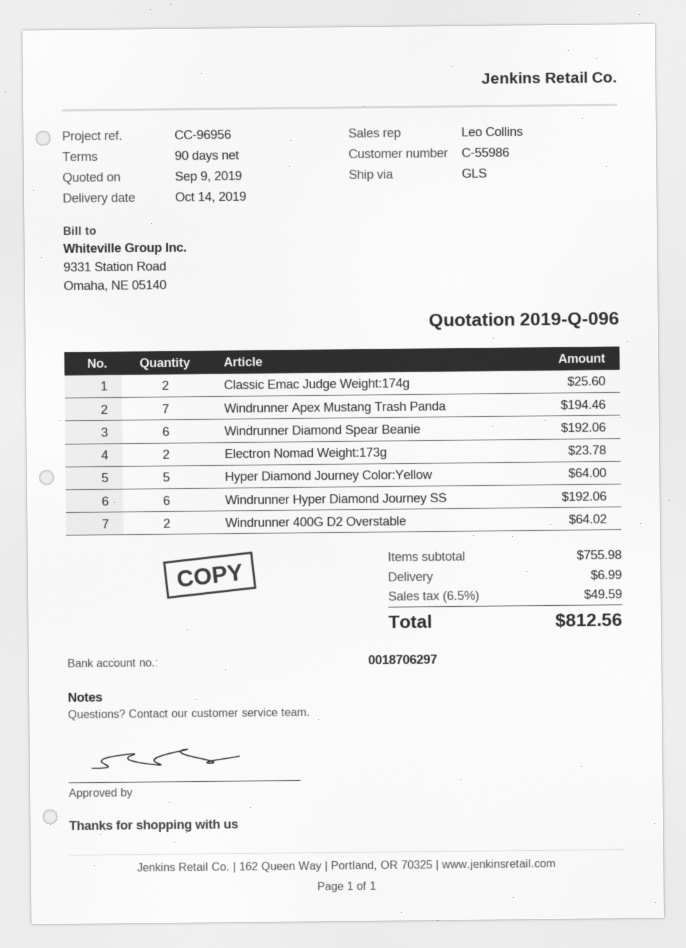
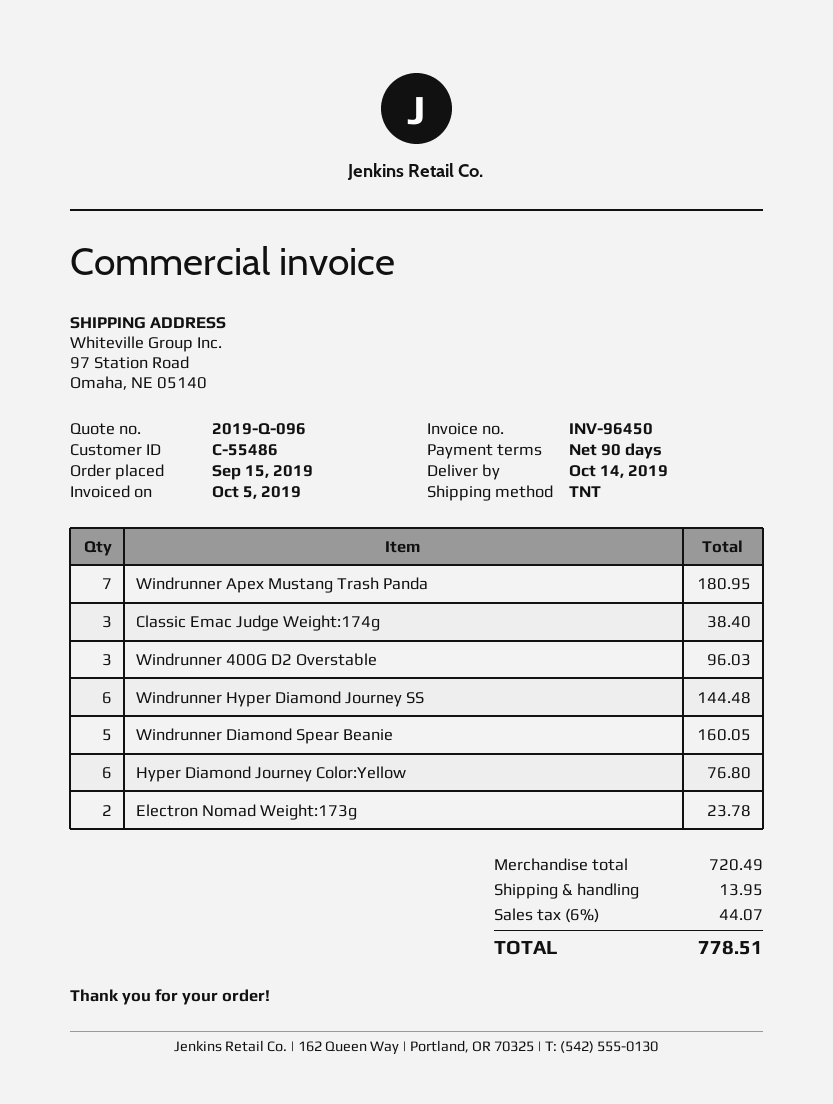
customer number: C-55986 -> C-55486
shipping method: GLS -> TNT
Classic Emac Judge Weight:174g: 2 for 25.60 -> 3 for 38.40
Windrunner Apex Mustang Trash Panda: 7 for 194.46 -> 7 for 180.95
Windrunner Diamond Spear Beanie: 6 for 192.06 -> 5 for 160.05
Hyper Diamond Journey Color:Yellow: 5 for 64.00 -> 6 for 76.80
Windrunner Hyper Diamond Journey SS: 6 for 192.06 -> 6 for 144.48
Windrunner 400G D2 Overstable: 2 for 64.02 -> 3 for 96.03
subtotal: 755.98 -> 720.49
shipping: 6.99 -> 13.95
tax: 6.5% = 49.59 -> 6% = 44.07
total: 812.56 -> 778.51

